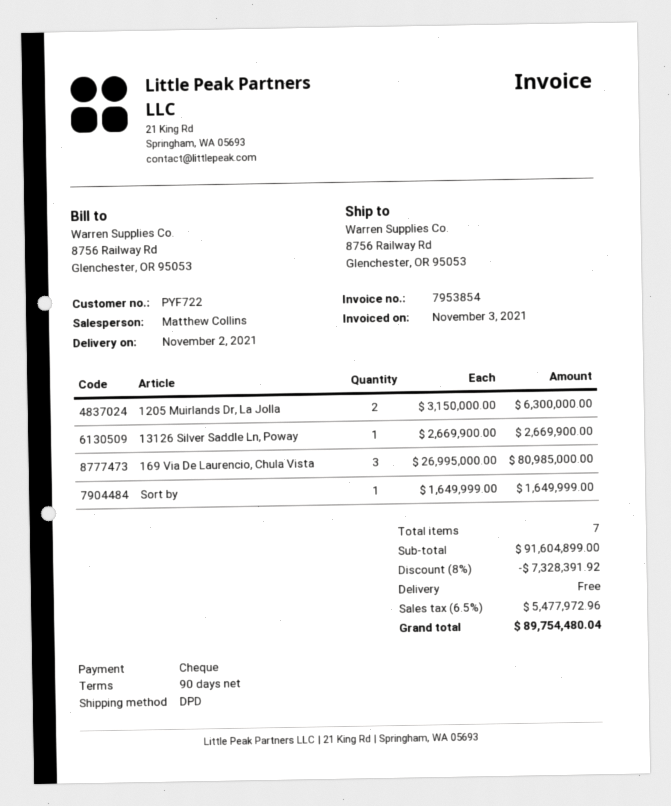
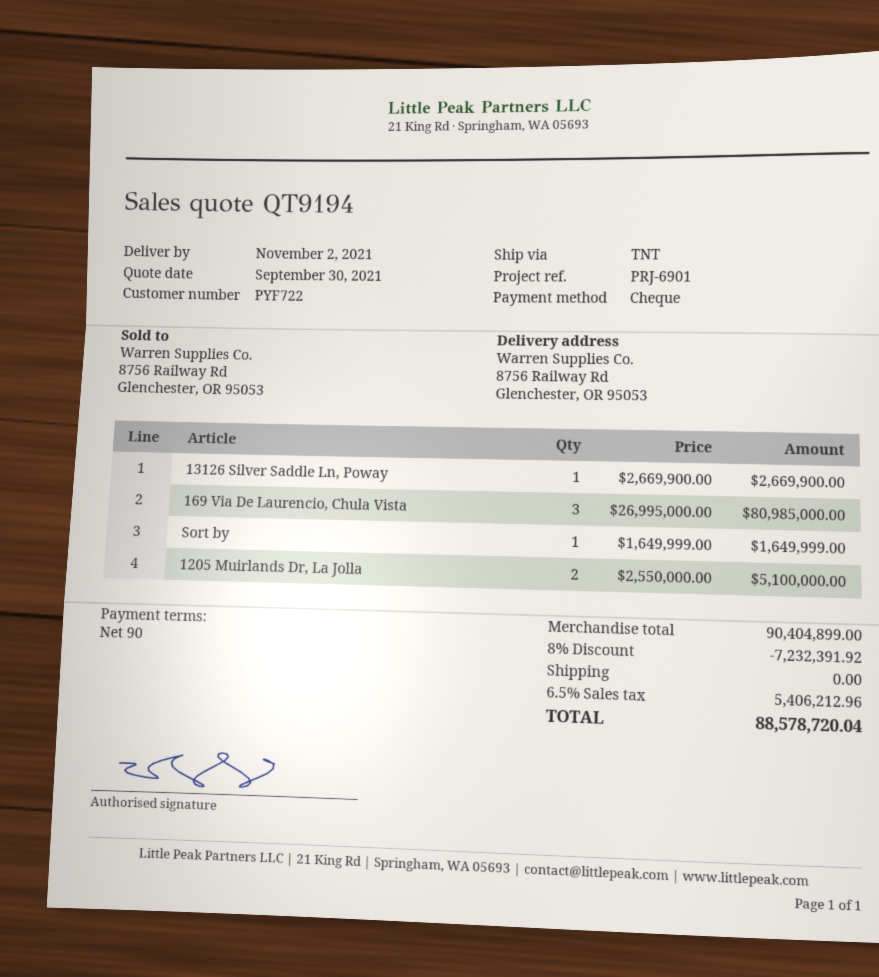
shipping method: DPD -> TNT
1205 Muirlands Dr, La Jolla: 2 x 3150000.00 = 6300000.00 -> 2 x 2550000.00 = 5100000.00
subtotal: 91604899.00 -> 90404899.00
discount: 8% = 7328391.92 -> 8% = 7232391.92
tax: 6.5% = 5477972.96 -> 6.5% = 5406212.96
total: 89754480.04 -> 88578720.04

